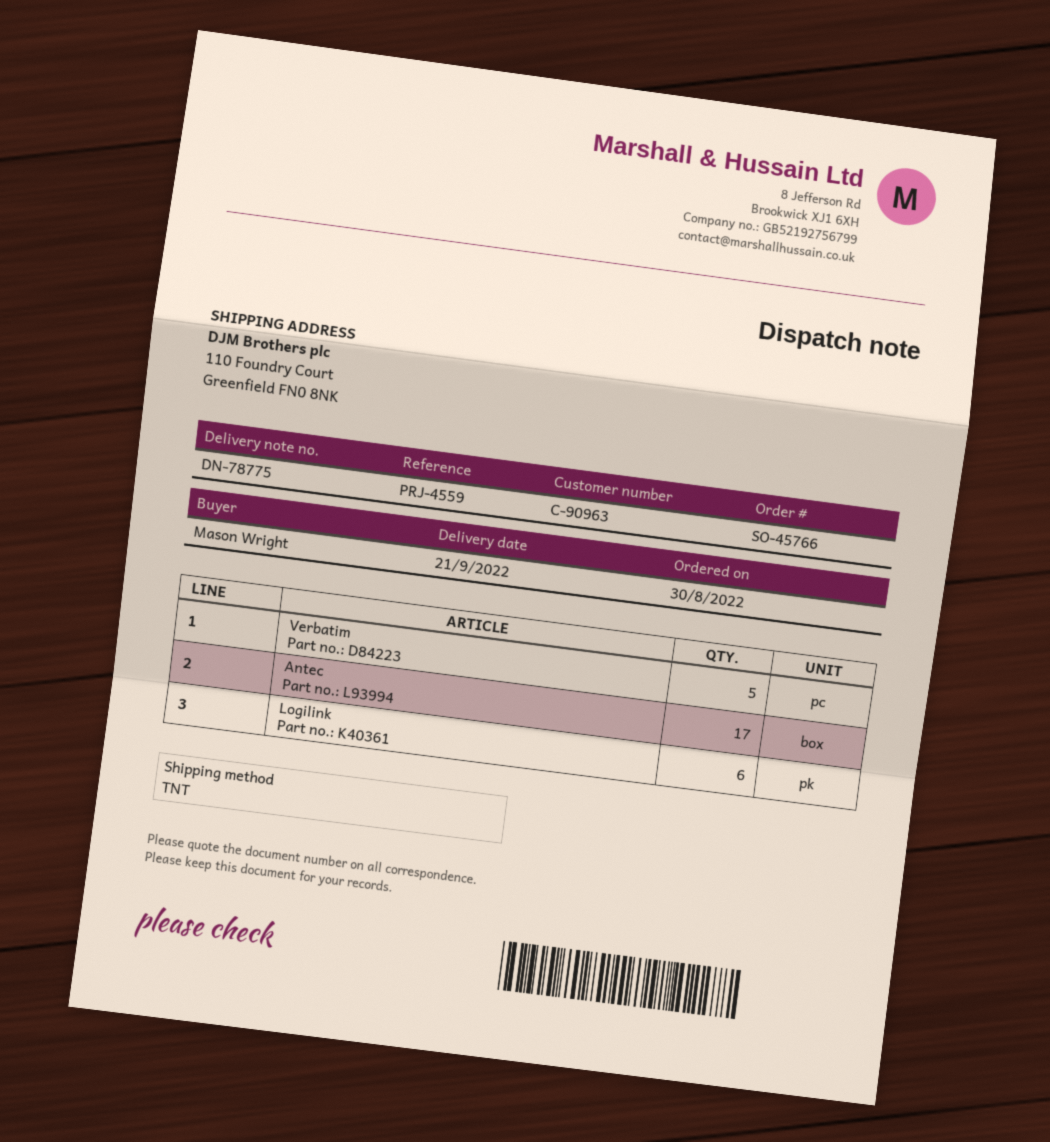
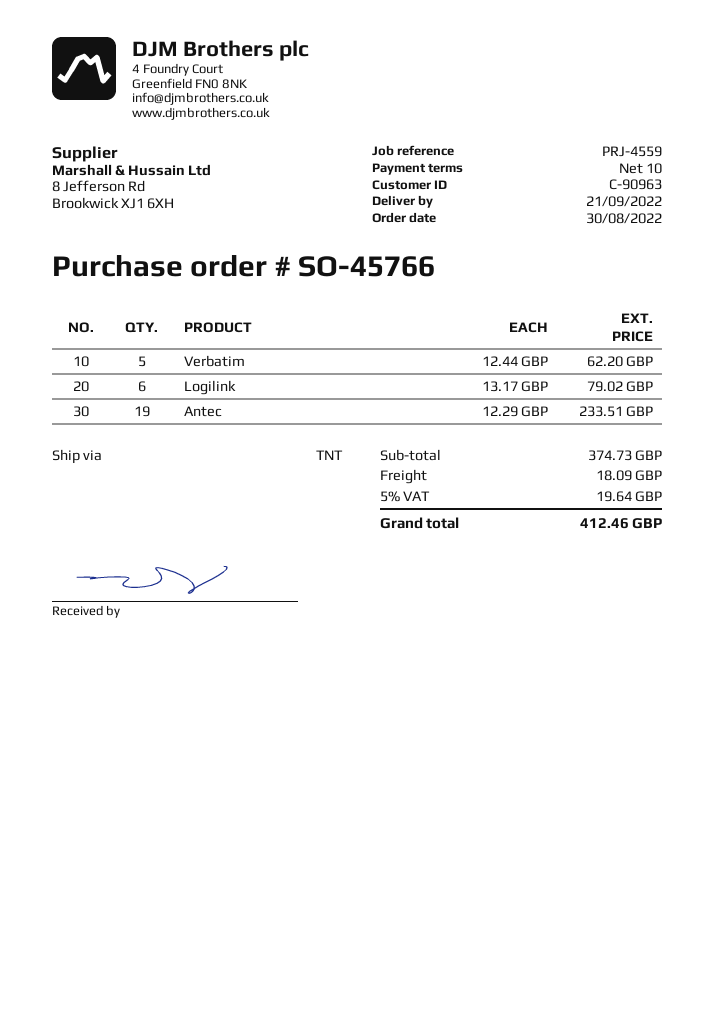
Antec: 17 -> 19

